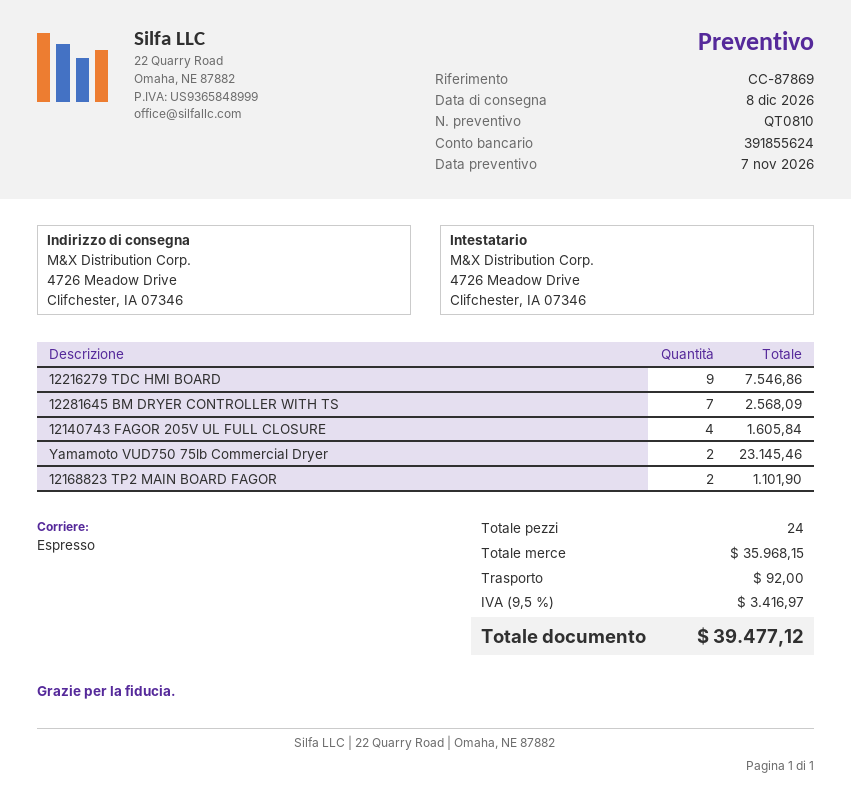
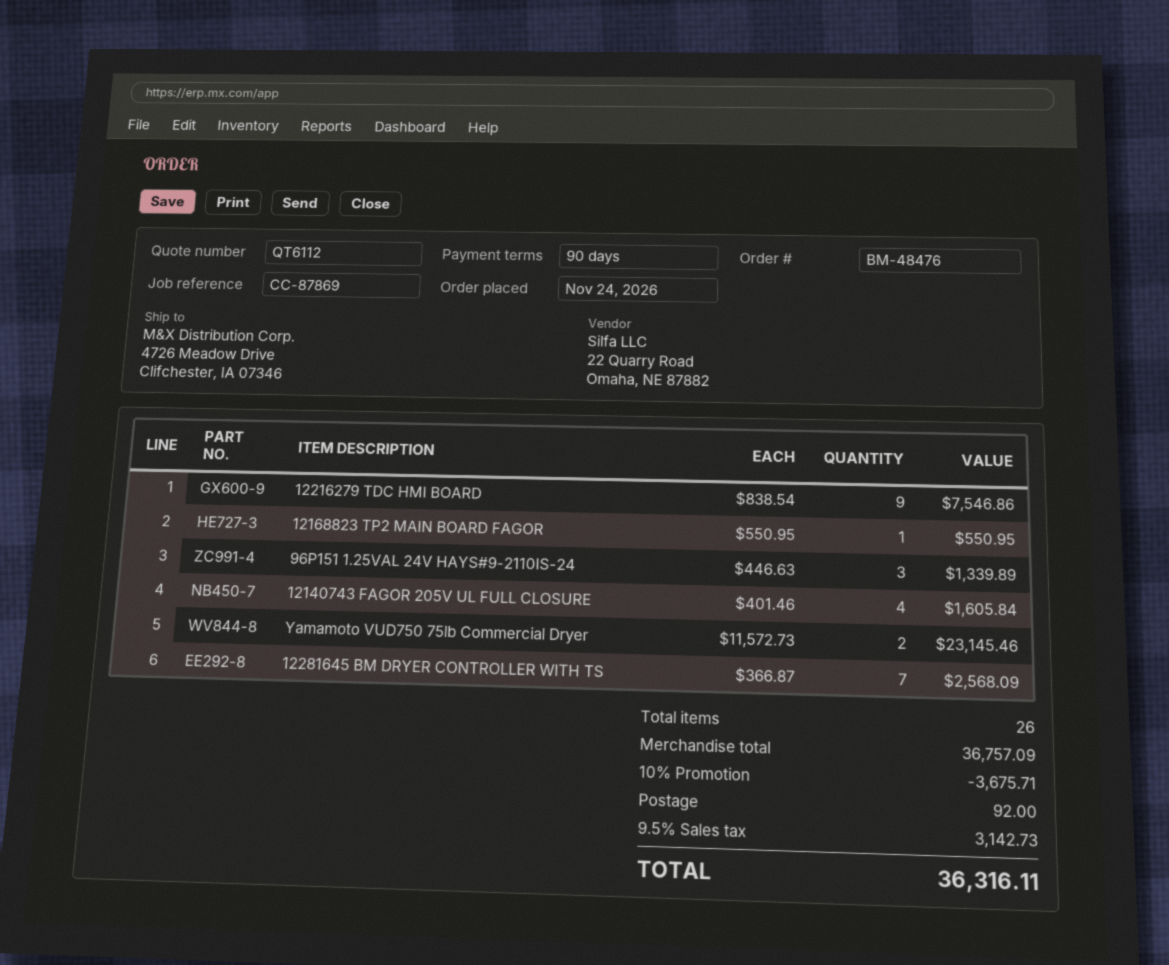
quote number: QT0810 -> QT6112
12168823 TP2 MAIN BOARD FAGOR: 2 for 1101.90 -> 1 for 550.95
96P151 1.25VAL 24V HAYS#9-2110IS-24: none -> 3 for 1339.89
total quantity: 24 -> 26
subtotal: 35968.15 -> 36757.09
discount: none -> 10% = 3675.71
tax: 9.5% = 3416.97 -> 9.5% = 3142.73
total: 39477.12 -> 36316.11

